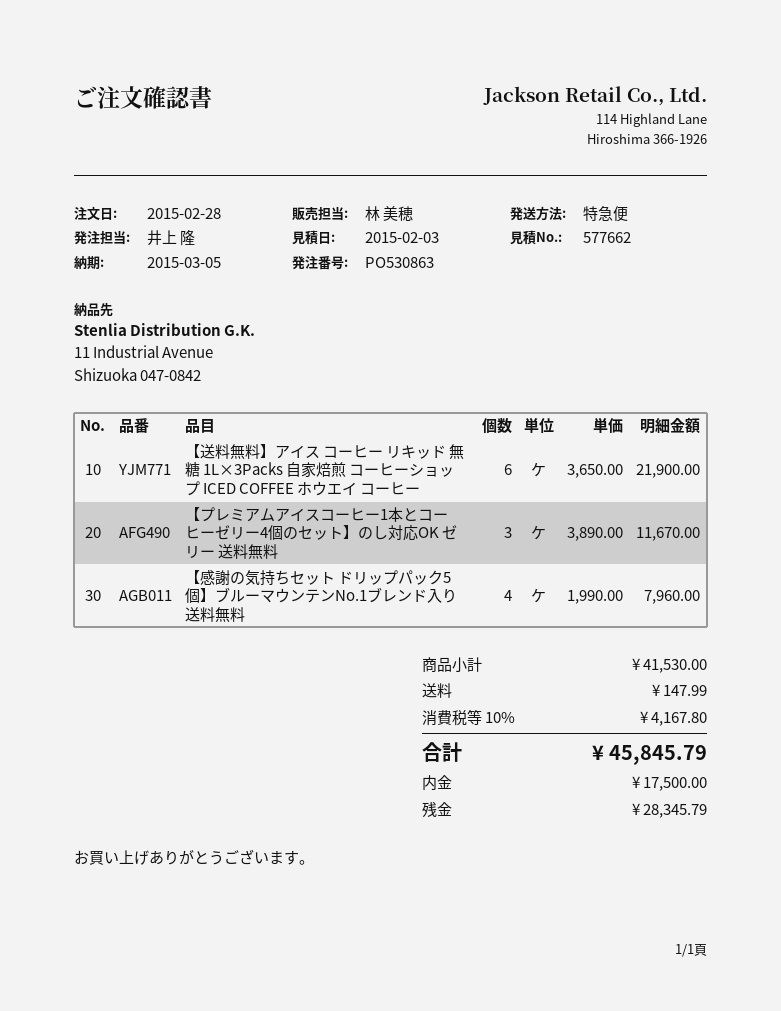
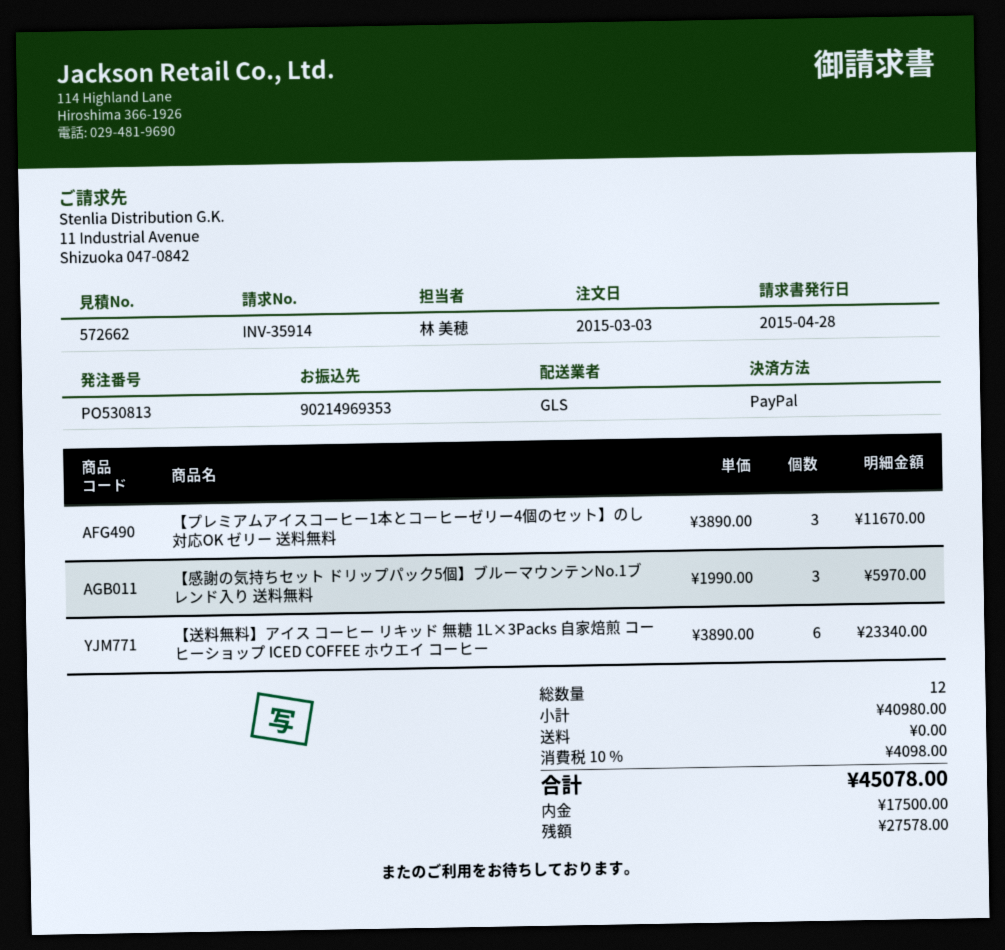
quote number: 577662 -> 572662
order number: PO530863 -> PO530813
order date: 2015-02-28 -> 2015-03-03
shipping method: express -> GLS
【送料無料】アイス コーヒー リキッド 無糖 1L×3Packs 自家焙煎 コーヒーショップ ICED COFFEE ホウエイ コーヒー: 6 x 3650.00 = 21900.00 -> 6 x 3890.00 = 23340.00
【感謝の気持ちセット ドリップパック5個】ブルーマウンテンNo.1ブレンド入り 送料無料: 4 x 1990.00 = 7960.00 -> 3 x 1990.00 = 5970.00
subtotal: 41530.00 -> 40980.00
shipping: 147.99 -> 0.00
tax: 10% = 4167.80 -> 10% = 4098.00
total: 45845.79 -> 45078.00
balance: 28345.79 -> 27578.00

